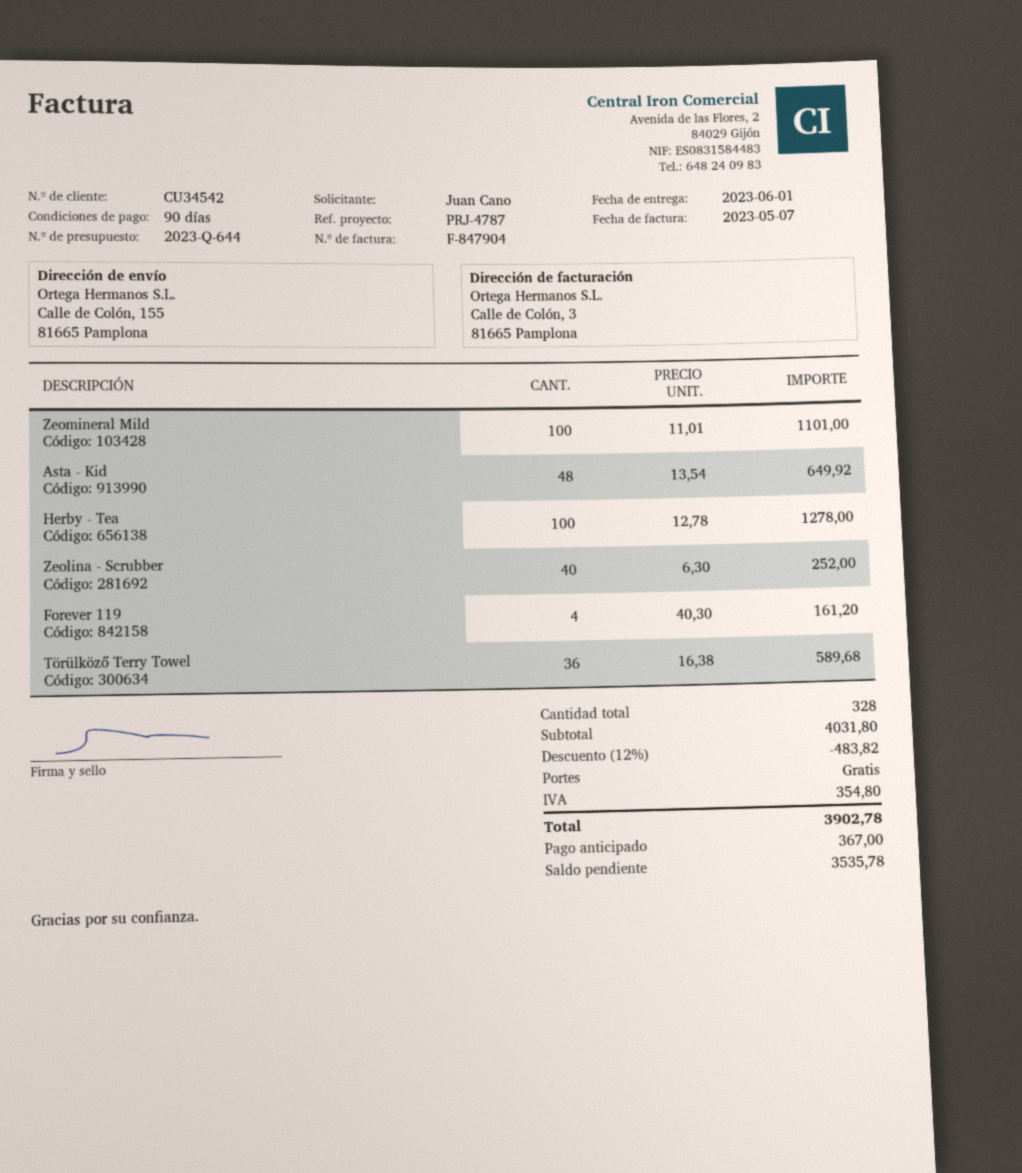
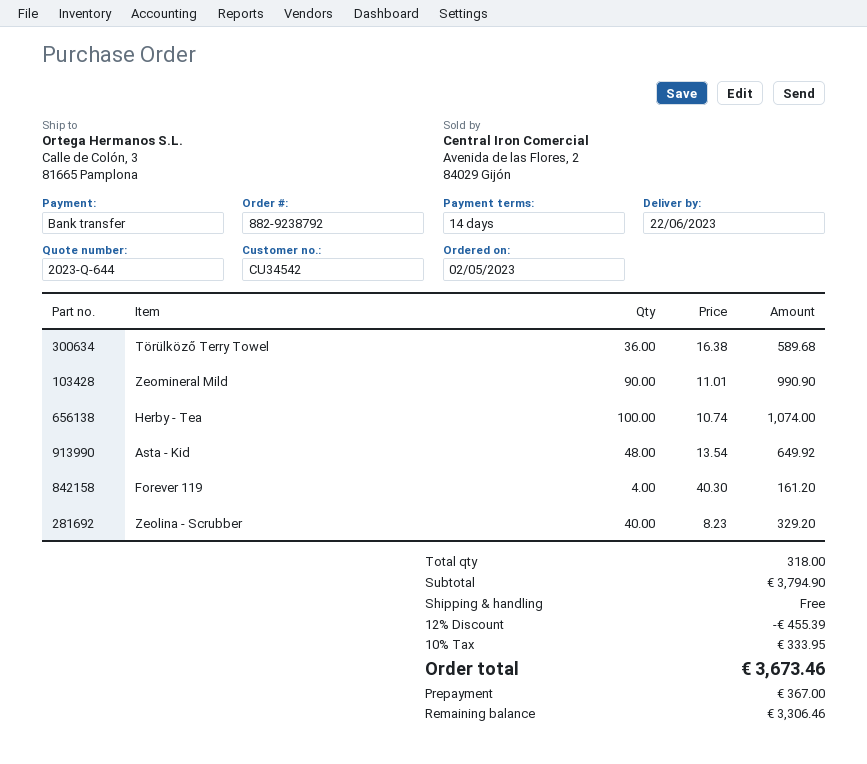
delivery date: 2023-06-01 -> 2023-06-22
payment terms: 90 days -> 14 days
ship to: Calle de Colón, 155, 81665 Pamplona -> Calle de Colón, 3, 81665 Pamplona
Zeomineral Mild: 100 x 11.01 = 1101.00 -> 90 x 11.01 = 990.90
Herby - Tea: 100 x 12.78 = 1278.00 -> 100 x 10.74 = 1074.00
Zeolina - Scrubber: 40 x 6.30 = 252.00 -> 40 x 8.23 = 329.20
total quantity: 328 -> 318
subtotal: 4031.80 -> 3794.90
discount: 12% = 483.82 -> 12% = 455.39
tax: 354.80 -> 333.95
total: 3902.78 -> 3673.46
balance: 3535.78 -> 3306.46

